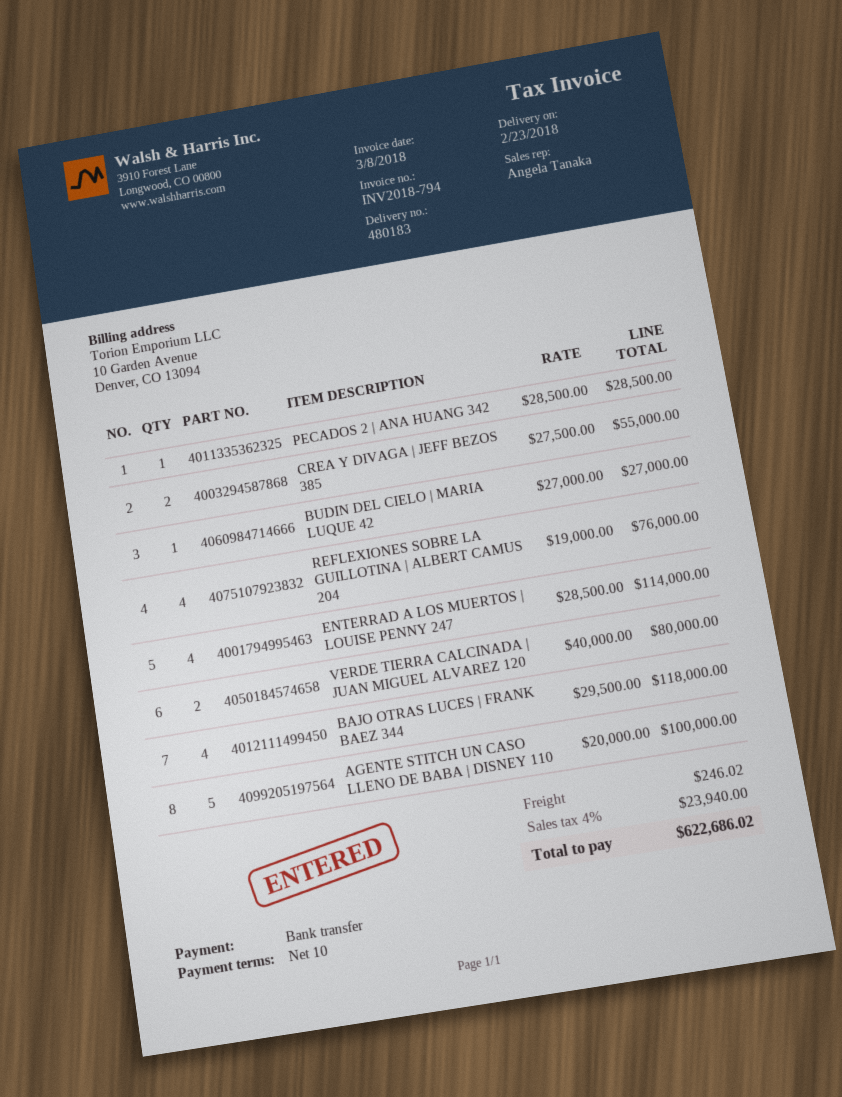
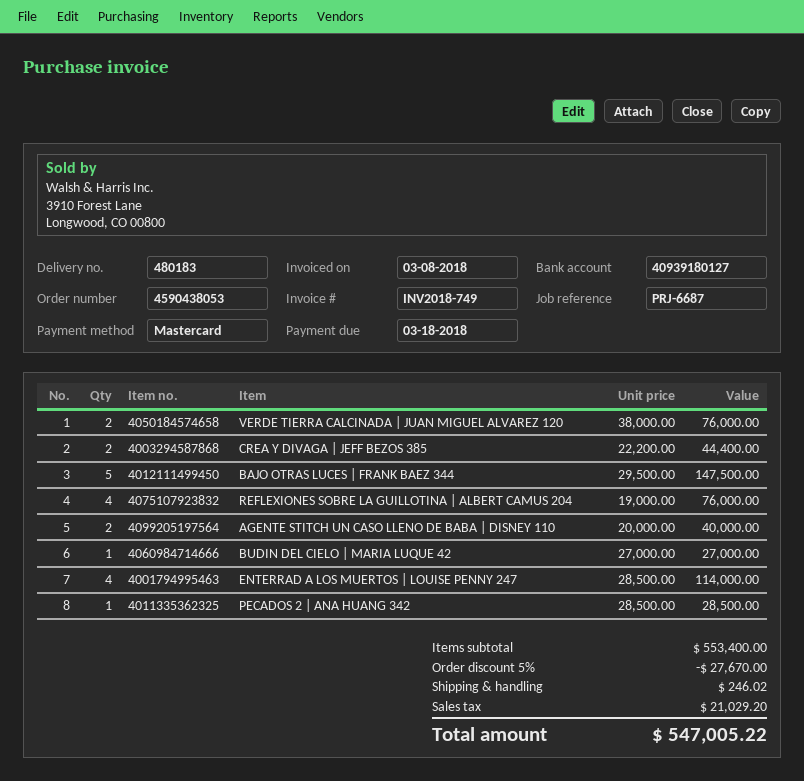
invoice number: INV2018-794 -> INV2018-749
payment method: bank transfer -> Mastercard
CREA Y DIVAGA | JEFF BEZOS 385: 2 x 27500.00 = 55000.00 -> 2 x 22200.00 = 44400.00
VERDE TIERRA CALCINADA | JUAN MIGUEL ALVAREZ 120: 2 x 40000.00 = 80000.00 -> 2 x 38000.00 = 76000.00
BAJO OTRAS LUCES | FRANK BAEZ 344: 4 x 29500.00 = 118000.00 -> 5 x 29500.00 = 147500.00
AGENTE STITCH UN CASO LLENO DE BABA | DISNEY 110: 5 x 20000.00 = 100000.00 -> 2 x 20000.00 = 40000.00
discount: none -> 5% = 27670.00
tax: 23940.00 -> 21029.20
total: 622686.02 -> 547005.22

